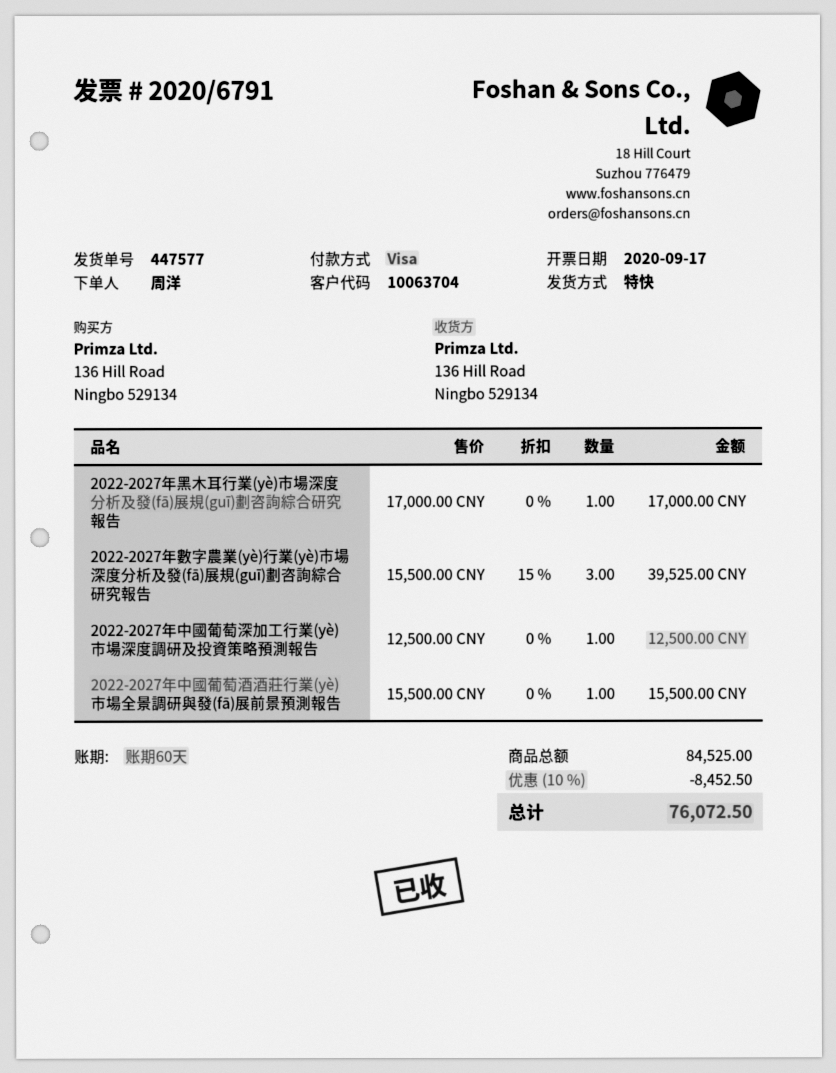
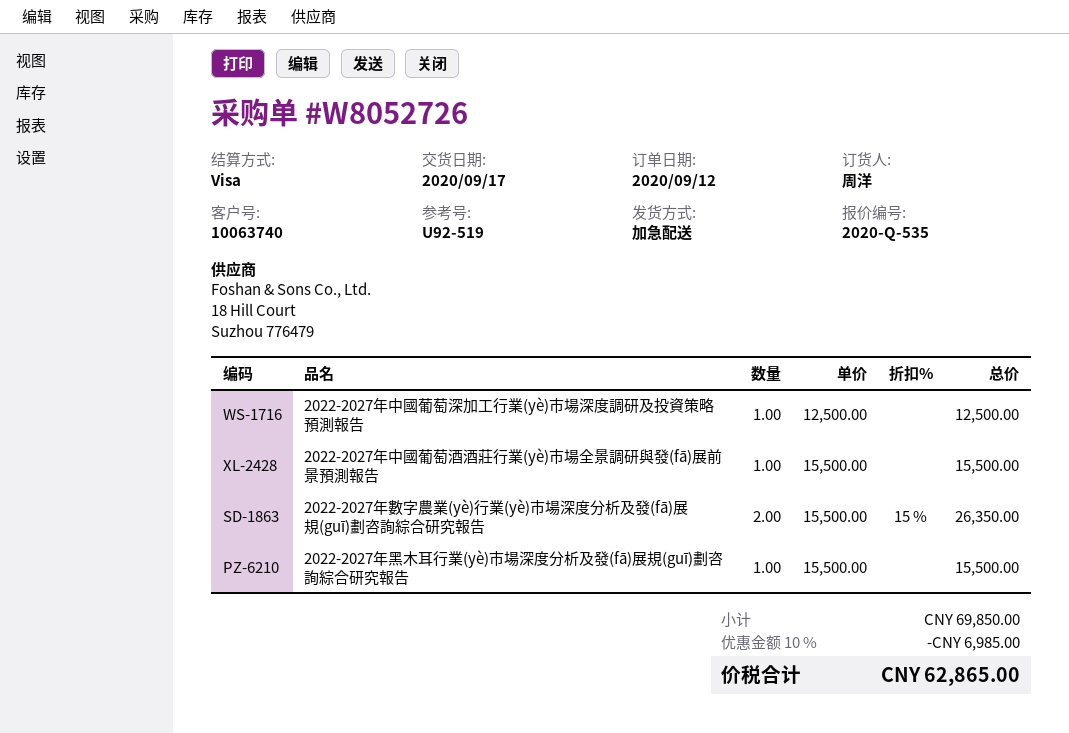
customer number: 10063704 -> 10063740
2022-2027年黑木耳行業(yè)市場深度分析及發(fā)展規(guī)劃咨詢綜合研究報告: 1 x 17000.00 = 17000.00 -> 1 x 15500.00 = 15500.00
2022-2027年數字農業(yè)行業(yè)市場深度分析及發(fā)展規(guī)劃咨詢綜合研究報告: 3 x 15500.00 - 15% = 39525.00 -> 2 x 15500.00 - 15% = 26350.00
subtotal: 84525.00 -> 69850.00
discount: 10% = 8452.50 -> 10% = 6985.00
total: 76072.50 -> 62865.00

